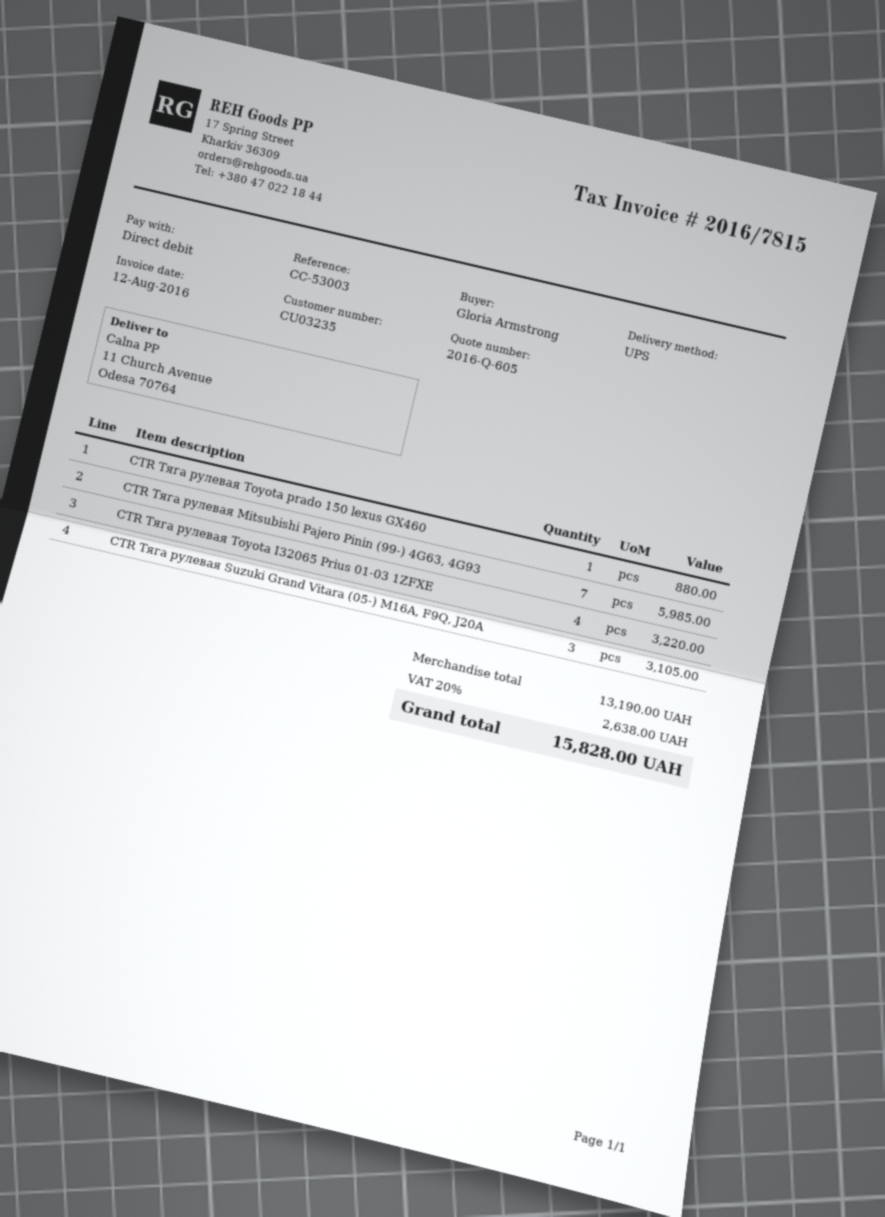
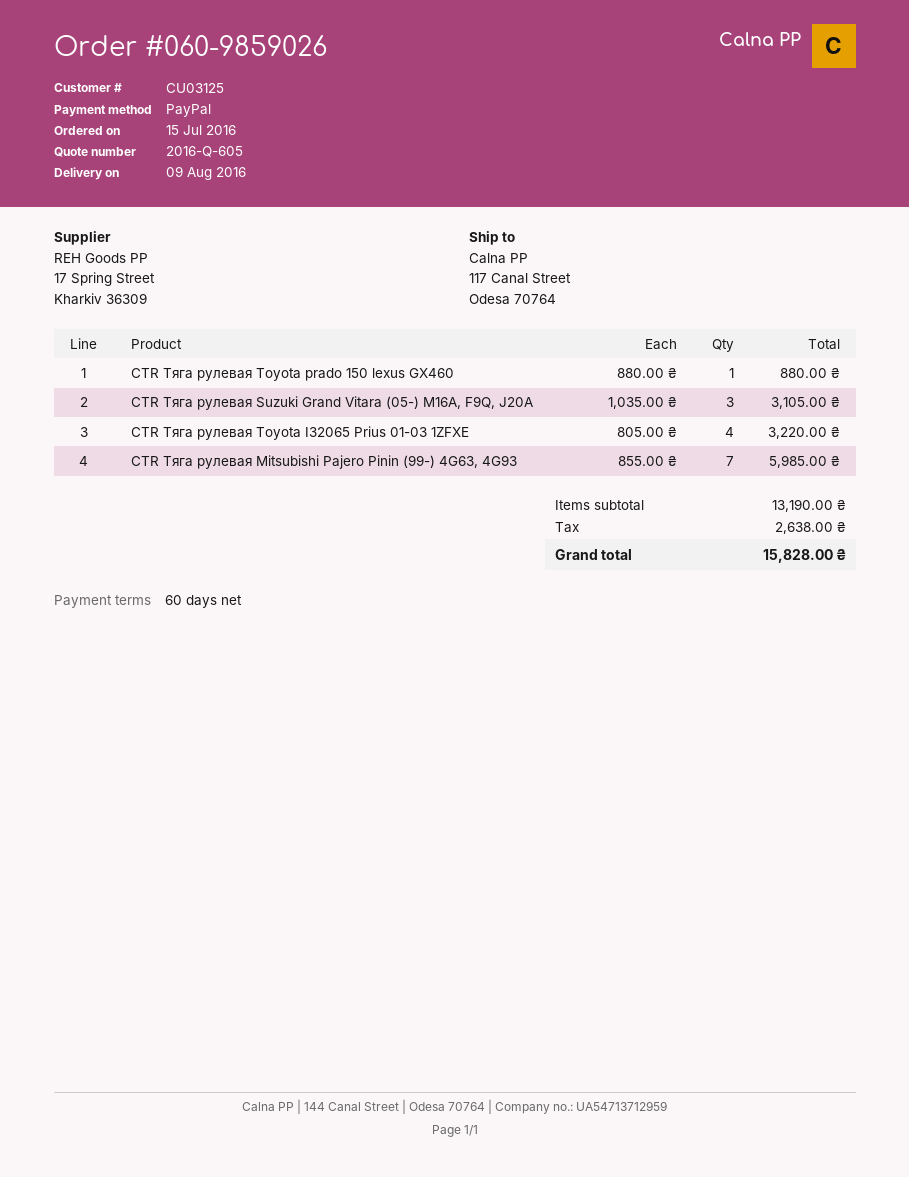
customer number: CU03235 -> CU03125
payment method: direct debit -> PayPal
ship to: 11 Church Avenue, Odesa 70764 -> 117 Canal Street, Odesa 70764

